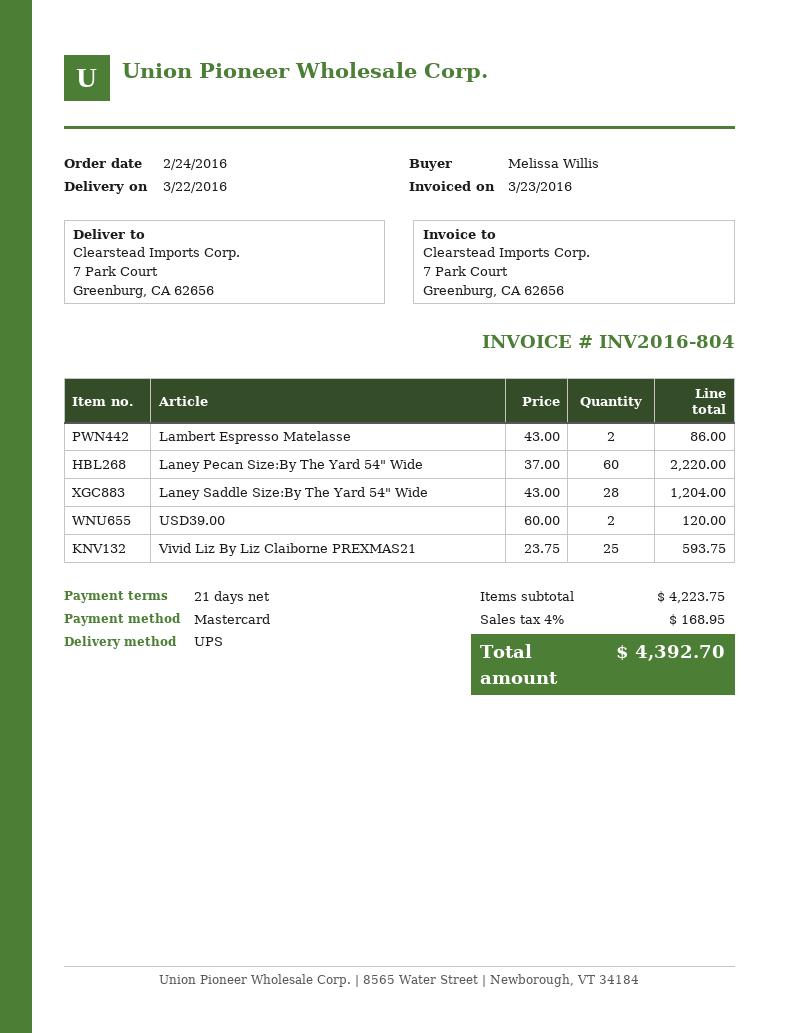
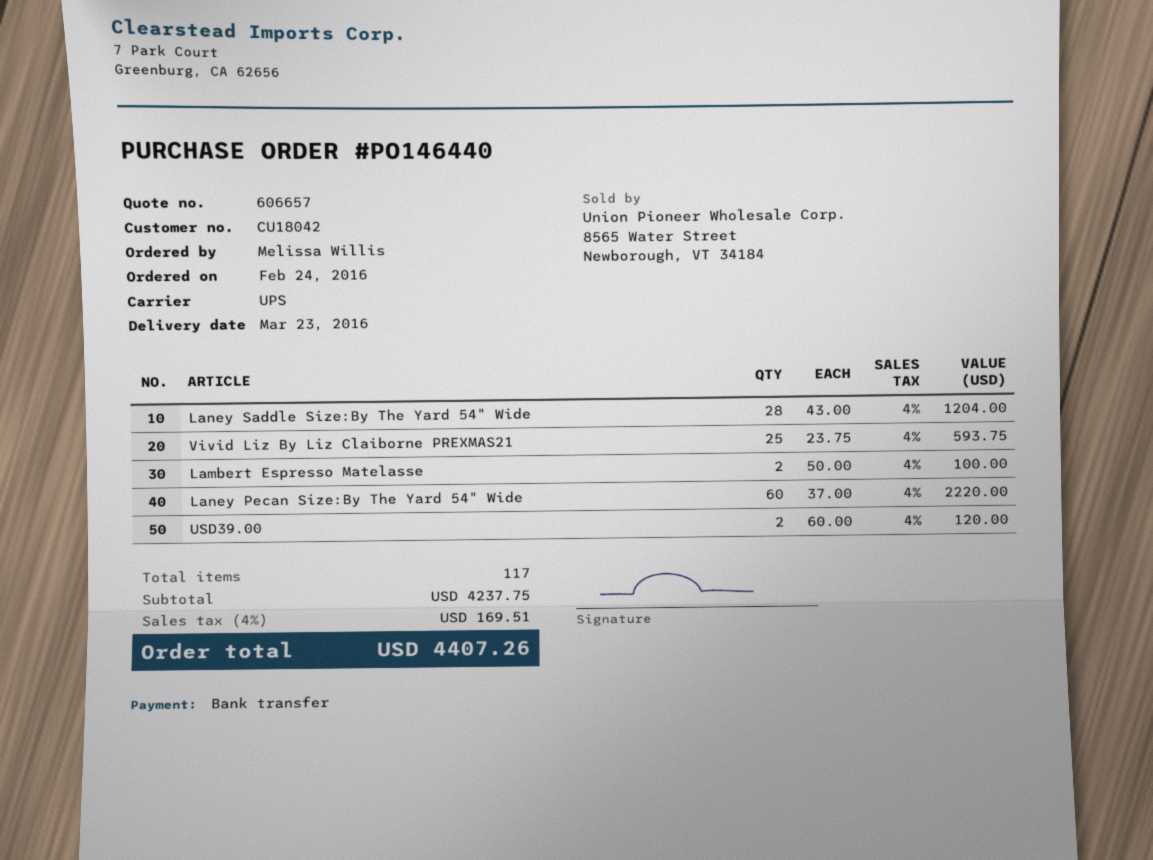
delivery date: 2016-03-22 -> 2016-03-23
payment method: Mastercard -> bank transfer
Lambert Espresso Matelasse: 2 x 43.00 = 86.00 -> 2 x 50.00 = 100.00
subtotal: 4223.75 -> 4237.75
tax: 4% = 168.95 -> 4% = 169.51
total: 4392.70 -> 4407.26

